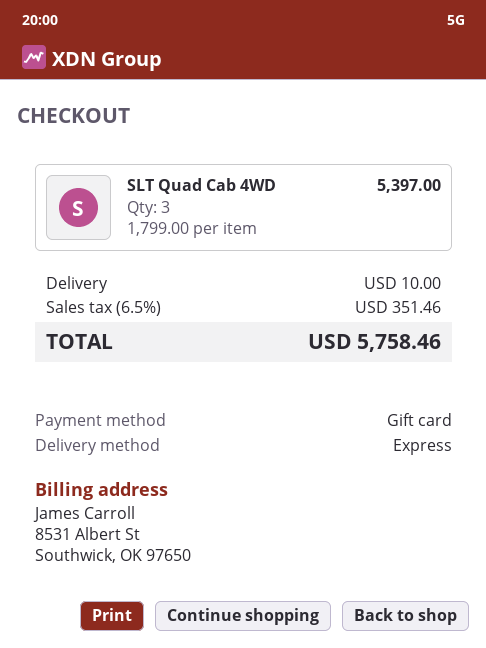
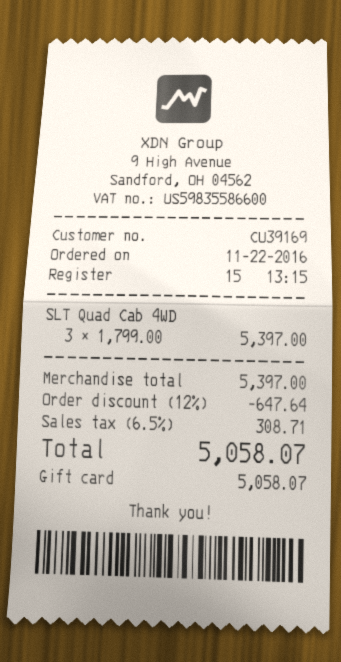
discount: none -> 12% = 647.64
shipping: 10.00 -> none
tax: 6.5% = 351.46 -> 6.5% = 308.71
total: 5758.46 -> 5058.07

